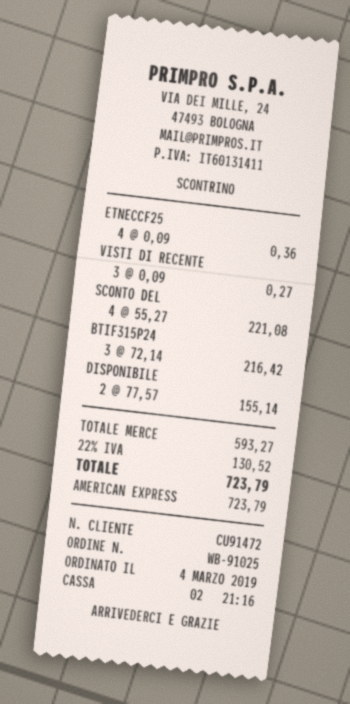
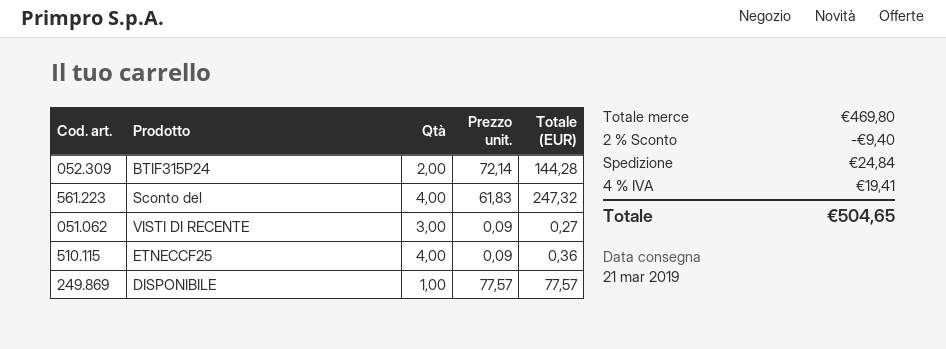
SCONTO DEL: 4 x 55.27 = 221.08 -> 4 x 61.83 = 247.32
BTIF315P24: 3 x 72.14 = 216.42 -> 2 x 72.14 = 144.28
DISPONIBILE: 2 x 77.57 = 155.14 -> 1 x 77.57 = 77.57
subtotal: 593.27 -> 469.80
discount: none -> 2% = 9.40
shipping: none -> 24.84
tax: 22% = 130.52 -> 4% = 19.41
total: 723.79 -> 504.65

